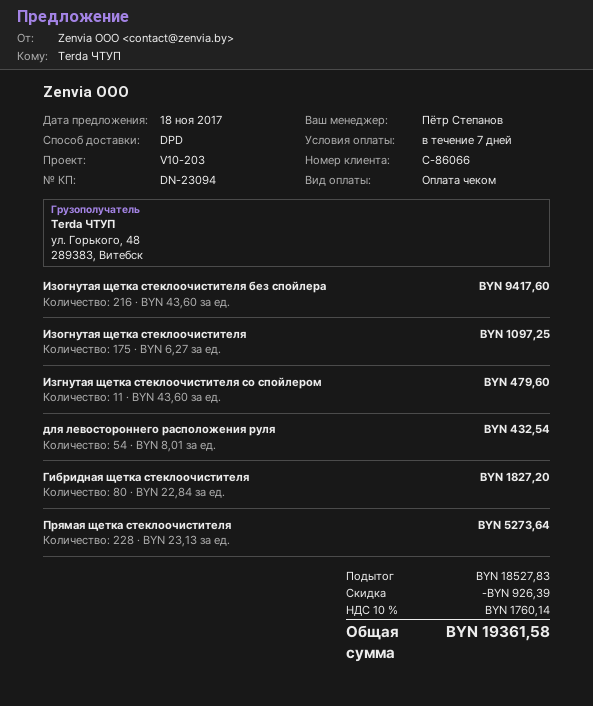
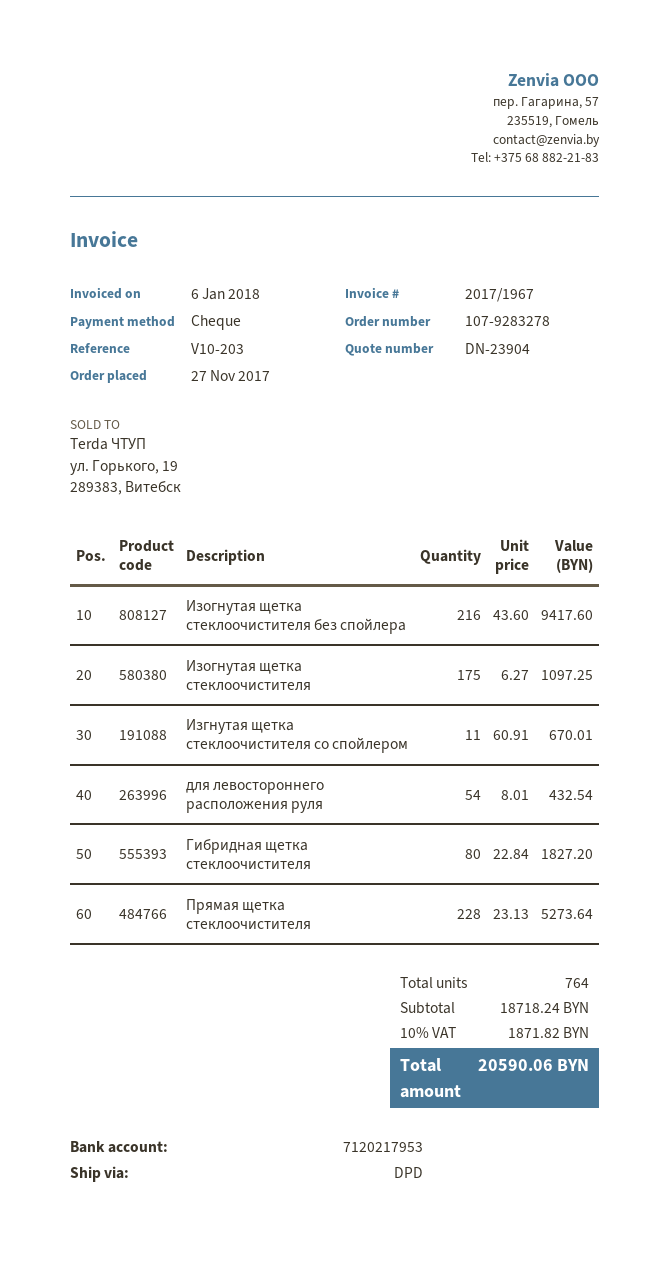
quote number: DN-23094 -> DN-23904
Изгнутая щетка стеклоочистителя со спойлером: 11 x 43.60 = 479.60 -> 11 x 60.91 = 670.01
subtotal: 18527.83 -> 18718.24
discount: 926.39 -> none
tax: 10% = 1760.14 -> 10% = 1871.82
total: 19361.58 -> 20590.06

